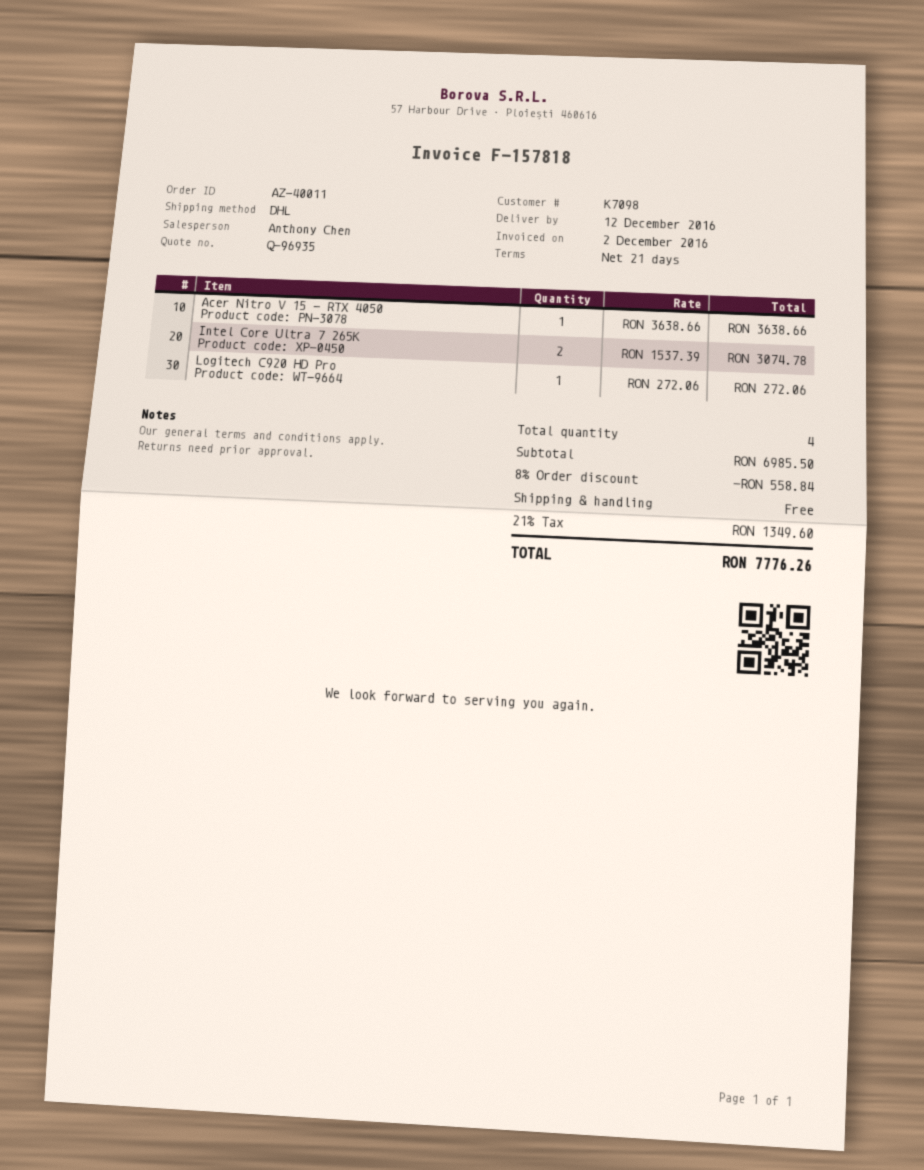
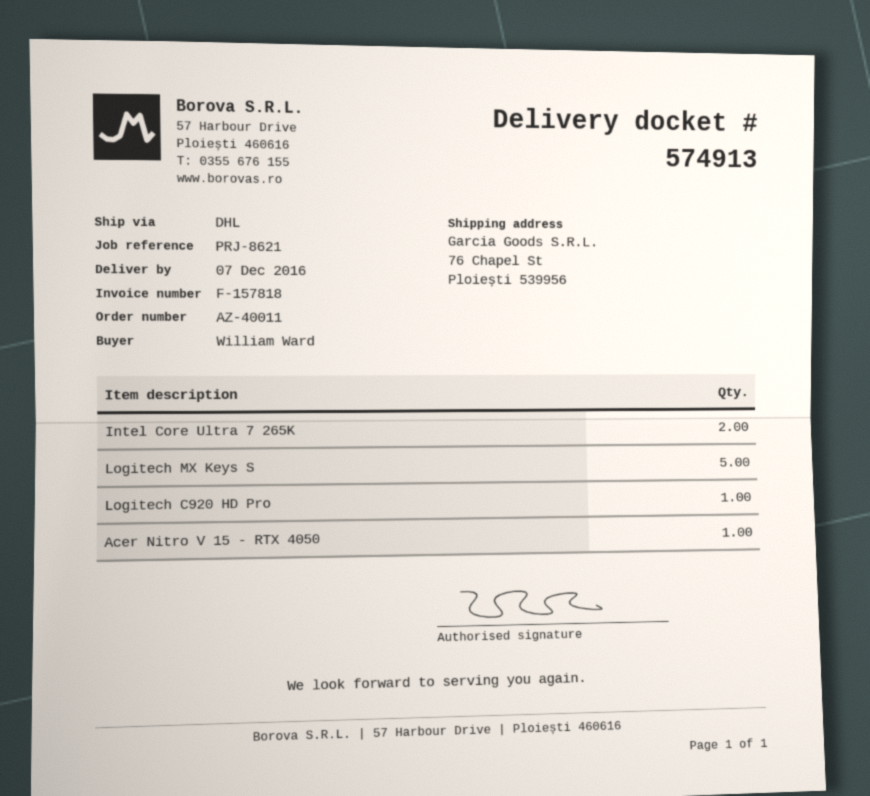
delivery date: 2016-12-12 -> 2016-12-07
Logitech MX Keys S: none -> 5

